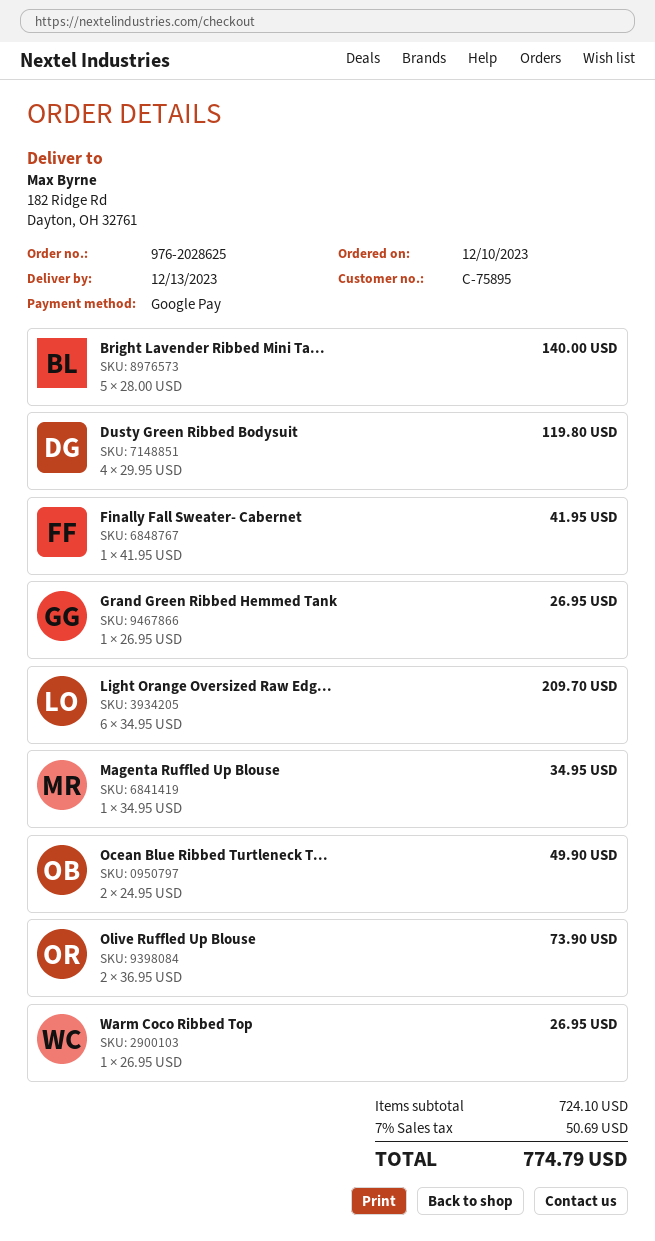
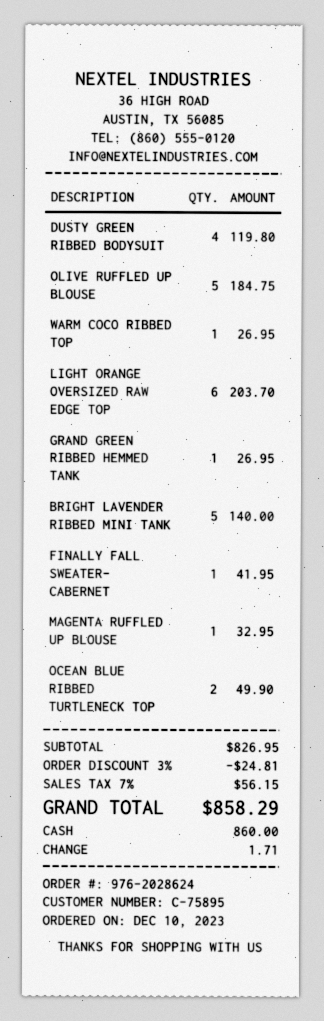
order number: 976-2028625 -> 976-2028624
payment method: Google Pay -> cash
Light Orange Oversized Raw Edg...: 6 for 209.70 -> 6 for 203.70
Magenta Ruffled Up Blouse: 1 for 34.95 -> 1 for 32.95
Olive Ruffled Up Blouse: 2 for 73.90 -> 5 for 184.75
subtotal: 724.10 -> 826.95
discount: none -> 3% = 24.81
tax: 7% = 50.69 -> 7% = 56.15
total: 774.79 -> 858.29

